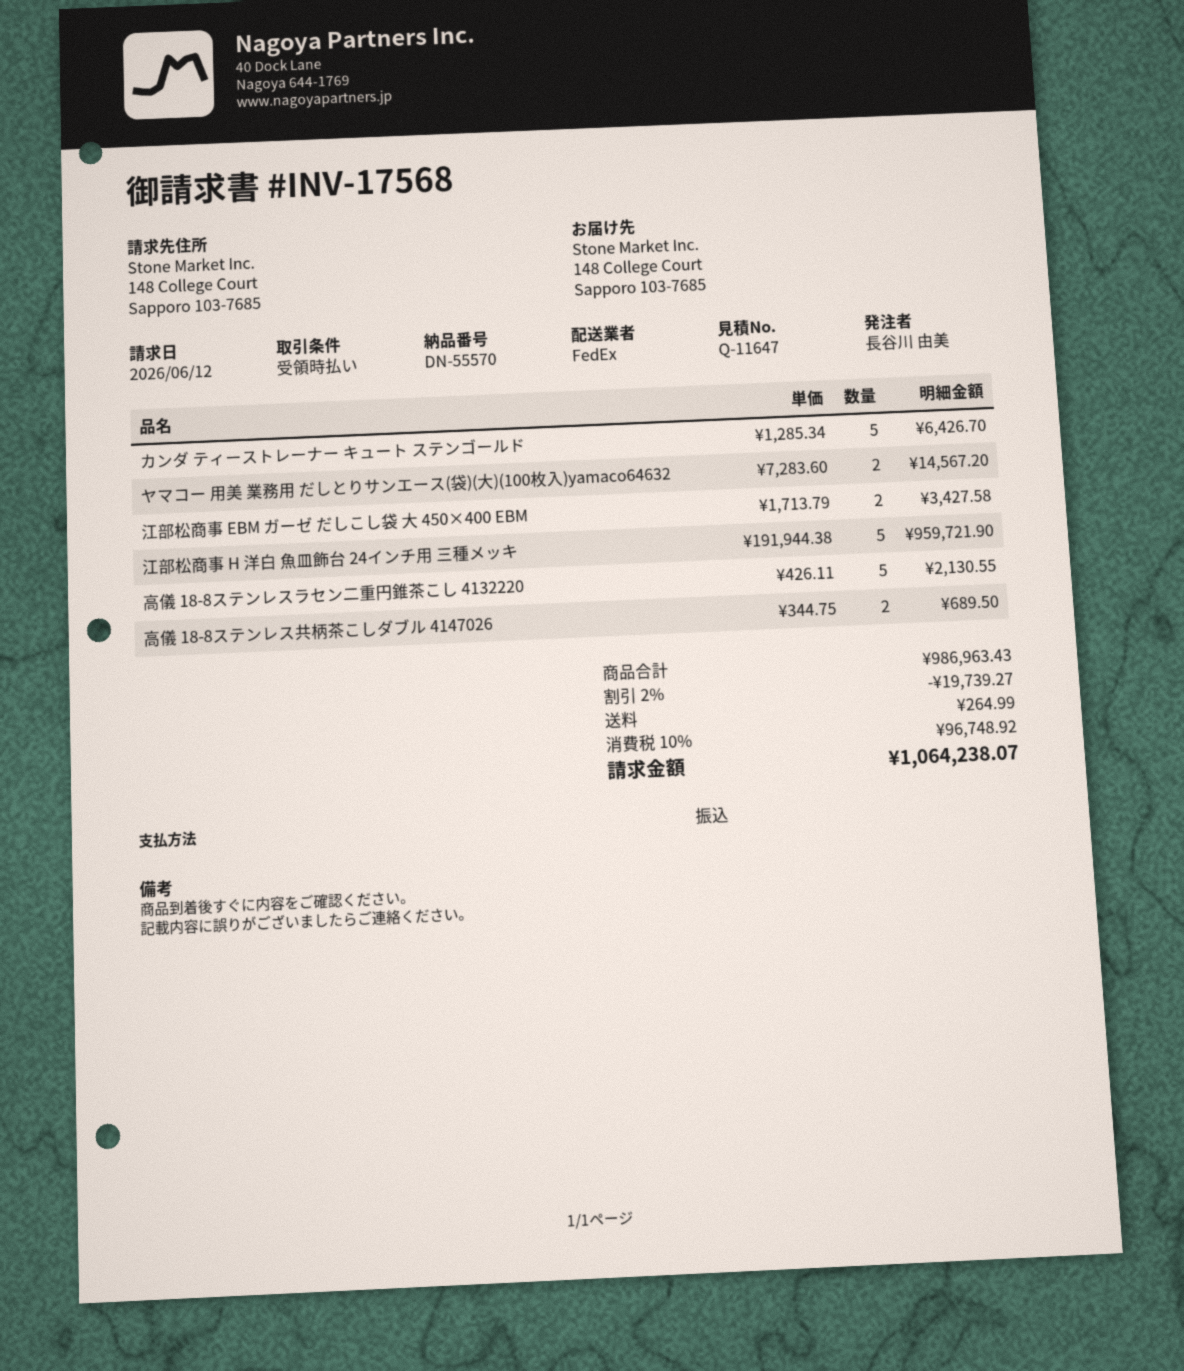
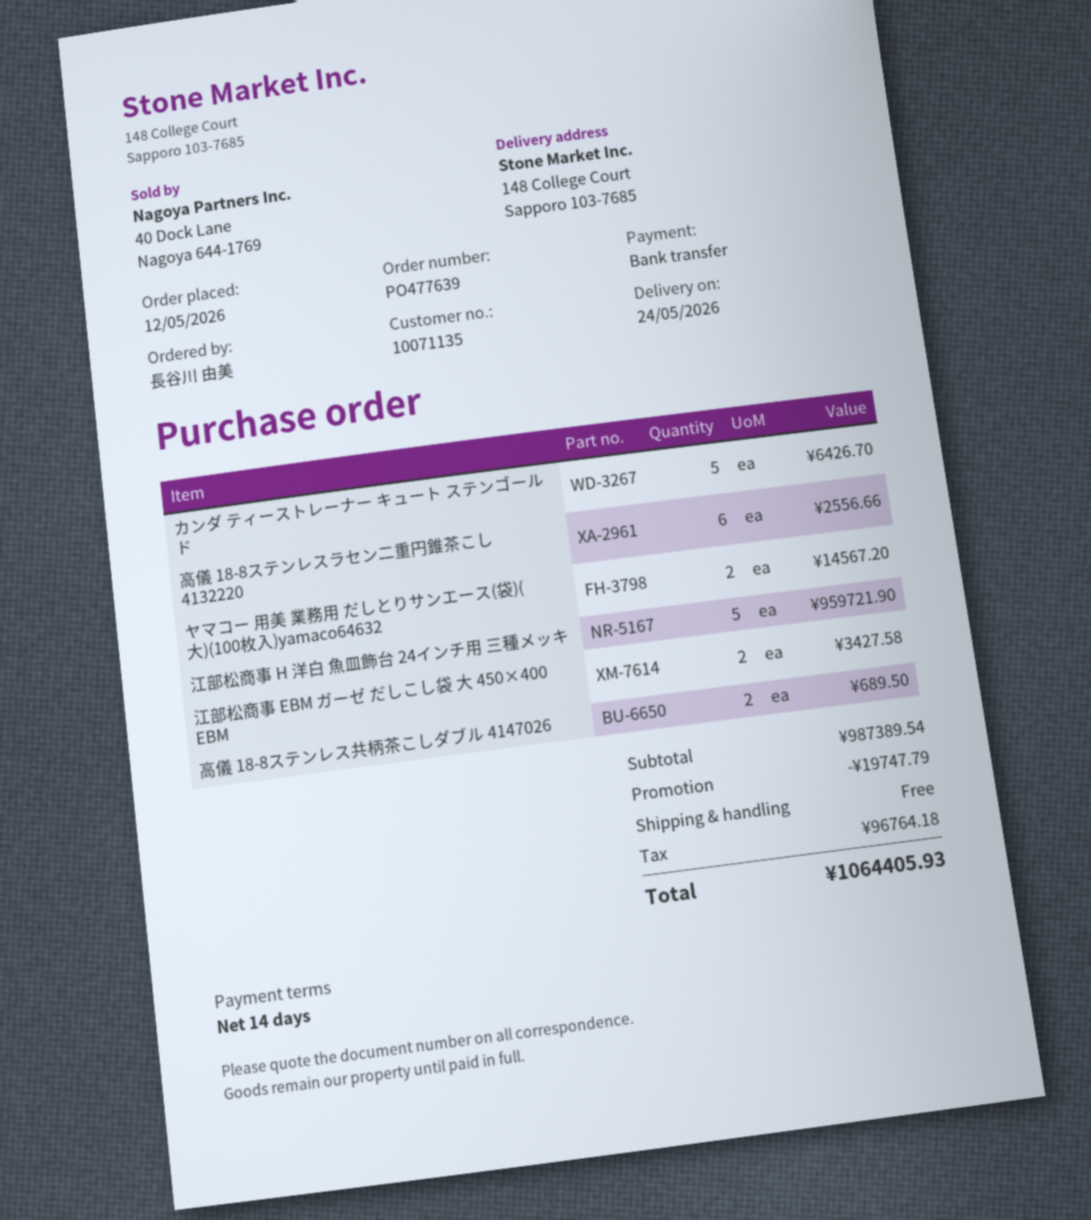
payment terms: on receipt -> 14 days
高儀 18-8ステンレスラセン二重円錐茶こし 4132220: 5 for 2130.55 -> 6 for 2556.66
subtotal: 986963.43 -> 987389.54
discount: 19739.27 -> 19747.79
shipping: 264.99 -> 0.00
tax: 96748.92 -> 96764.18
total: 1064238.07 -> 1064405.93

